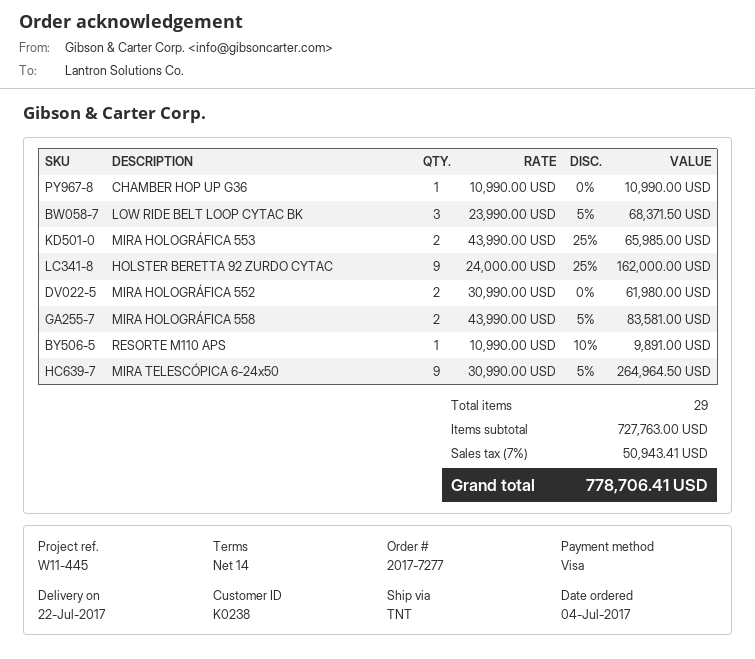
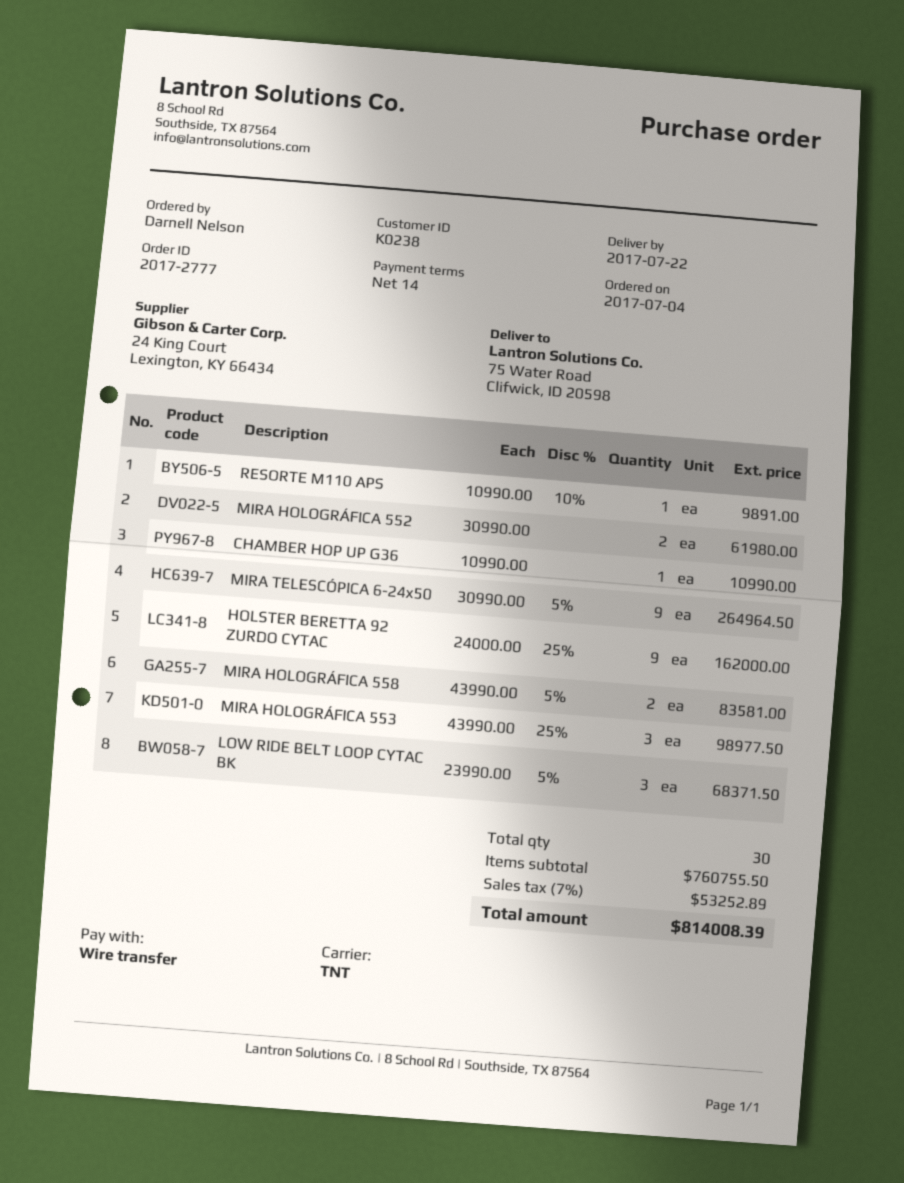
order number: 2017-7277 -> 2017-2777
payment method: Visa -> bank transfer
MIRA HOLOGRÁFICA 553: 2 x 43990.00 - 25% = 65985.00 -> 3 x 43990.00 - 25% = 98977.50
total quantity: 29 -> 30
subtotal: 727763.00 -> 760755.50
tax: 7% = 50943.41 -> 7% = 53252.89
total: 778706.41 -> 814008.39

